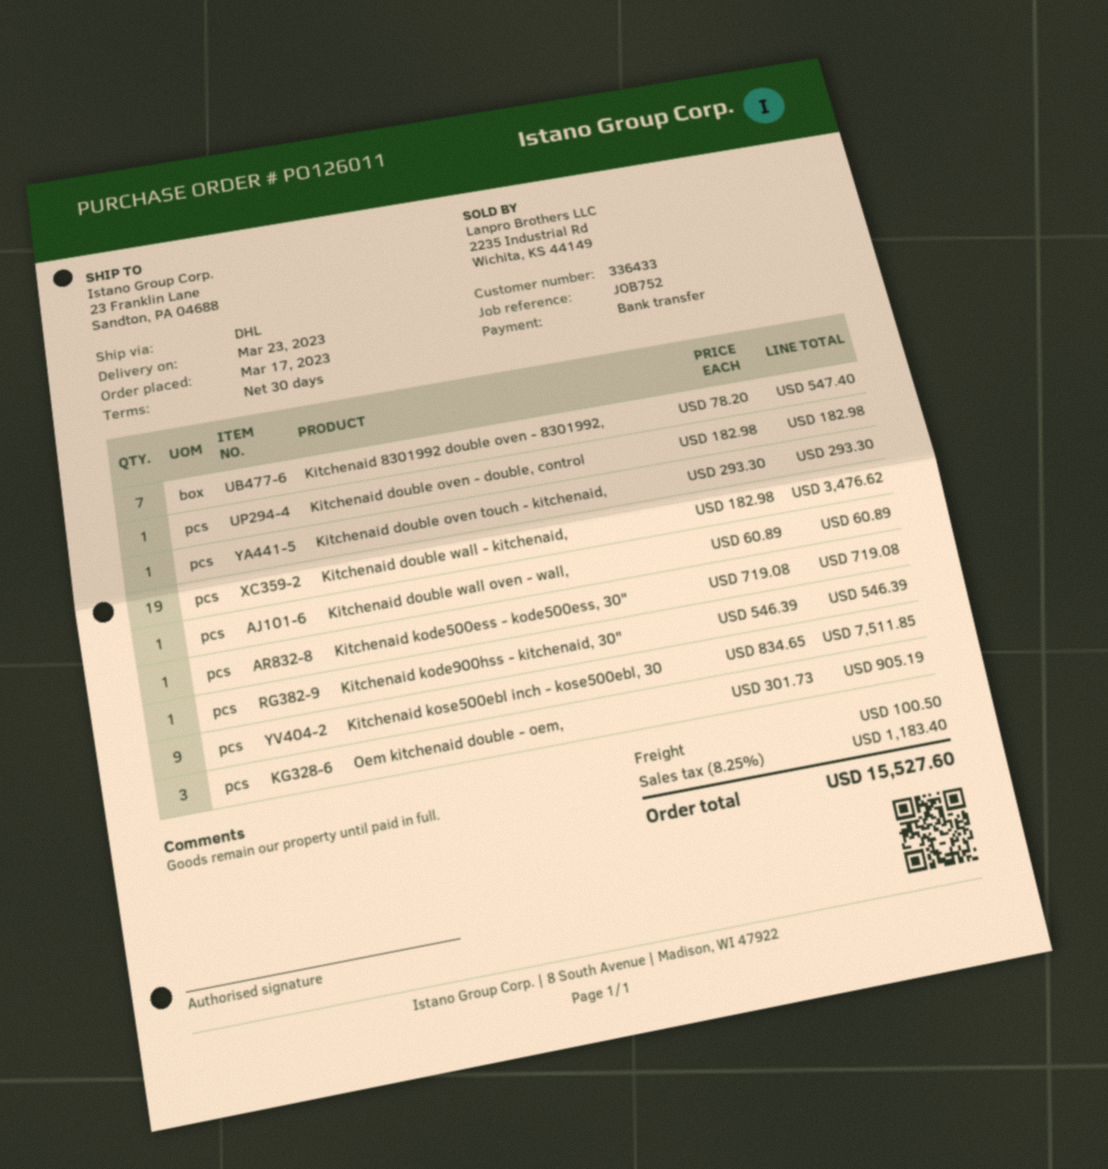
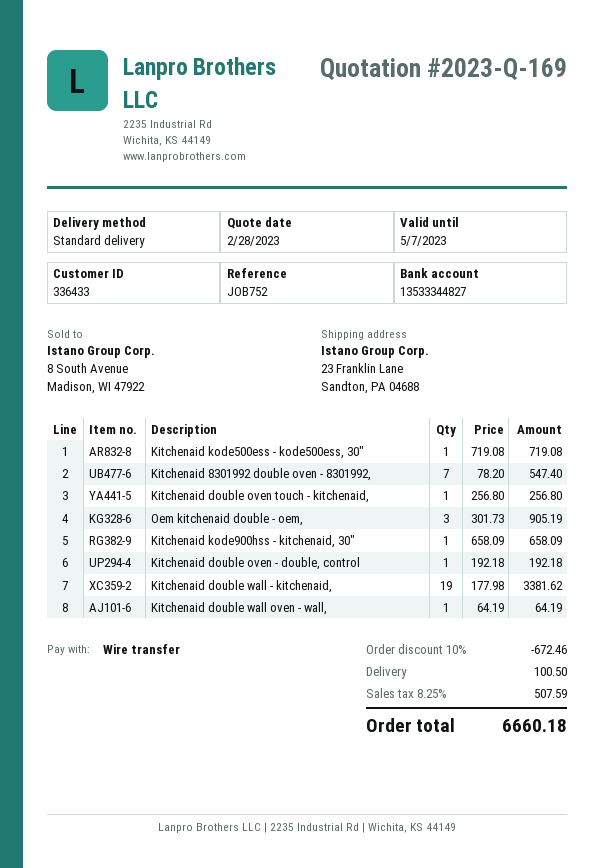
shipping method: DHL -> standard
Kitchenaid double oven - double, control: 1 x 182.98 = 182.98 -> 1 x 192.18 = 192.18
Kitchenaid double oven touch - kitchenaid,: 1 x 293.30 = 293.30 -> 1 x 256.80 = 256.80
Kitchenaid double wall - kitchenaid,: 19 x 182.98 = 3476.62 -> 19 x 177.98 = 3381.62
Kitchenaid double wall oven - wall,: 1 x 60.89 = 60.89 -> 1 x 64.19 = 64.19
Kitchenaid kode900hss - kitchenaid, 30": 1 x 546.39 = 546.39 -> 1 x 658.09 = 658.09
Kitchenaid kose500ebl inch - kose500ebl, 30: 9 x 834.65 = 7511.85 -> none
discount: none -> 10% = 672.46
tax: 8.25% = 1183.40 -> 8.25% = 507.59
total: 15527.60 -> 6660.18

